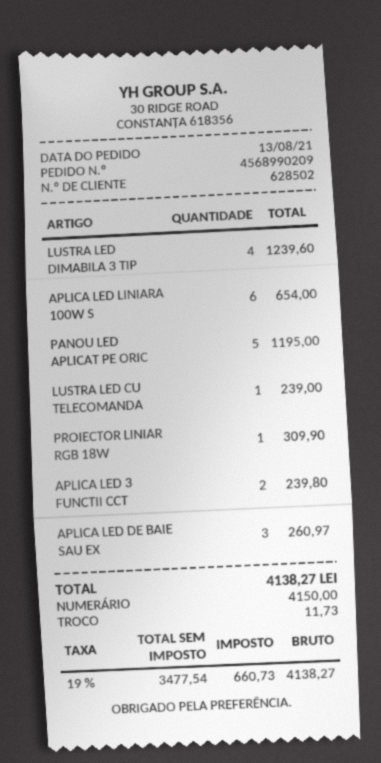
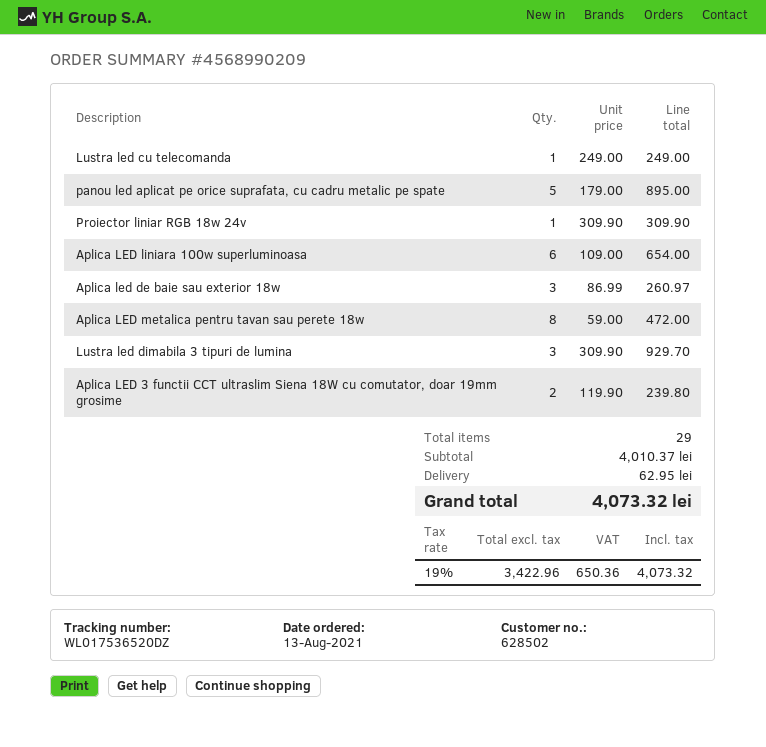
LUSTRA LED DIMABILA 3 TIP: 4 for 1239.60 -> 3 for 929.70
PANOU LED APLICAT PE ORIC: 5 for 1195.00 -> 5 for 895.00
LUSTRA LED CU TELECOMANDA: 1 for 239.00 -> 1 for 249.00
Aplica LED metalica pentru tavan sau perete 18w: none -> 8 for 472.00
shipping: none -> 62.95
net: 3477.54 -> 3422.96
tax: 19% = 660.73 -> 19% = 650.36
total: 4138.27 -> 4073.32

